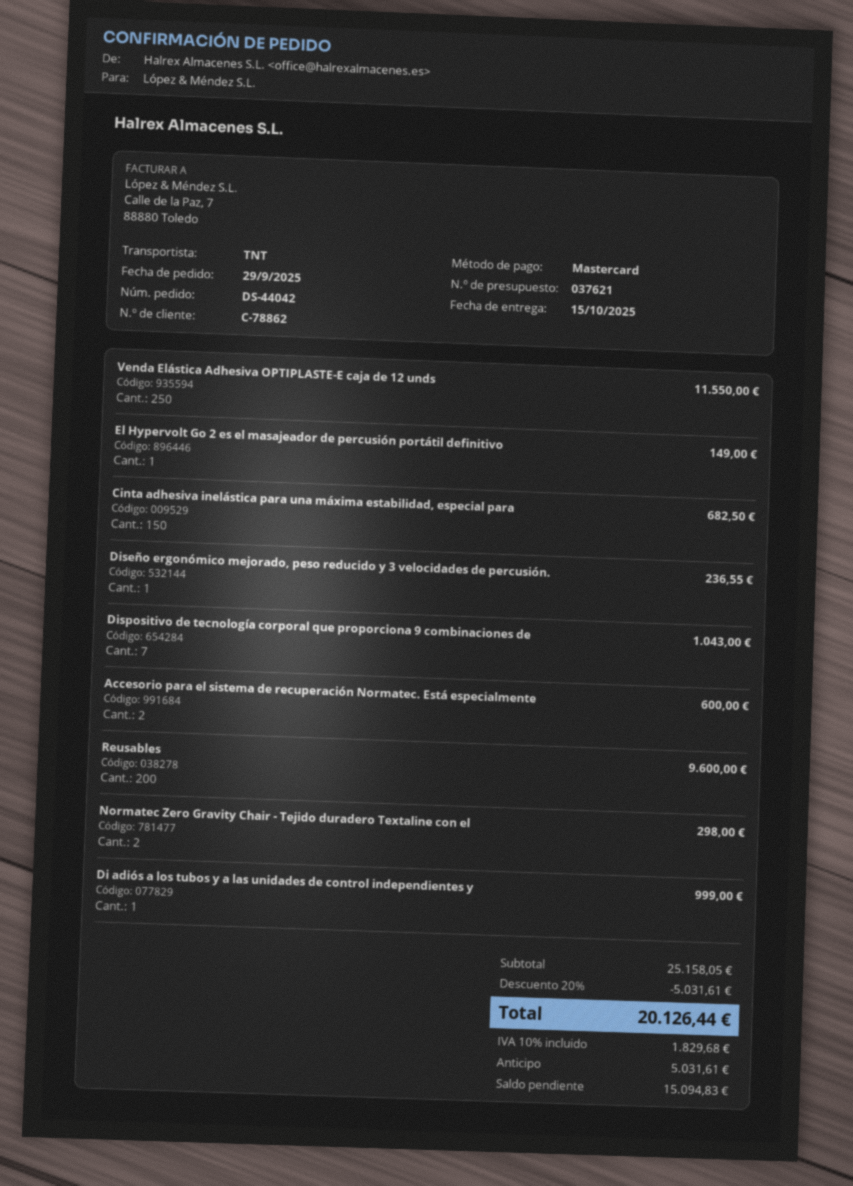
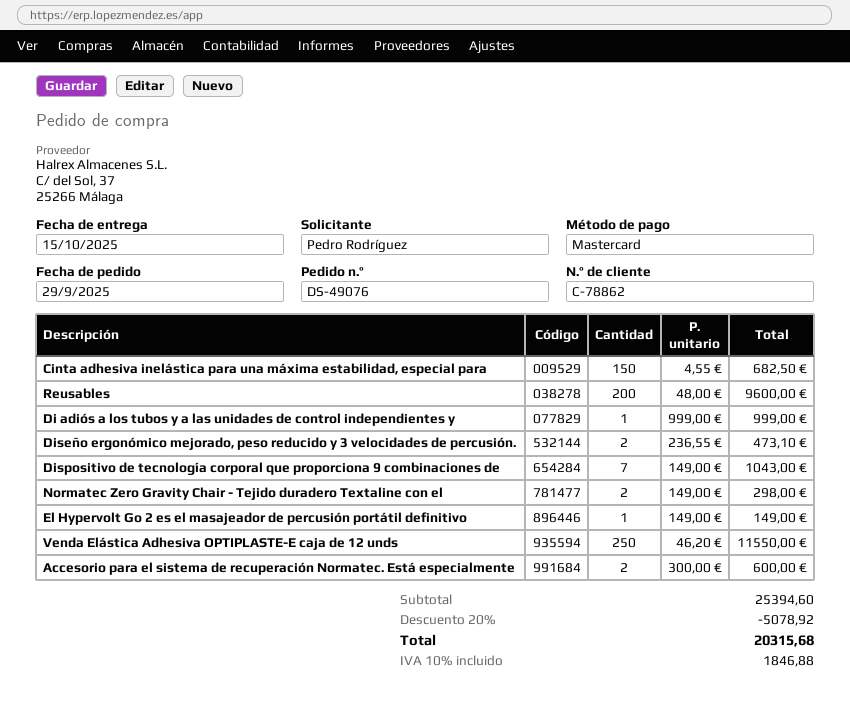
order number: DS-44042 -> DS-49076
Diseño ergonómico mejorado, peso reducido y 3 velocidades de percusión.: 1 for 236.55 -> 2 for 473.10
subtotal: 25158.05 -> 25394.60
discount: 20% = 5031.61 -> 20% = 5078.92
tax: 10% = 1829.68 -> 10% = 1846.88
total: 20126.44 -> 20315.68

